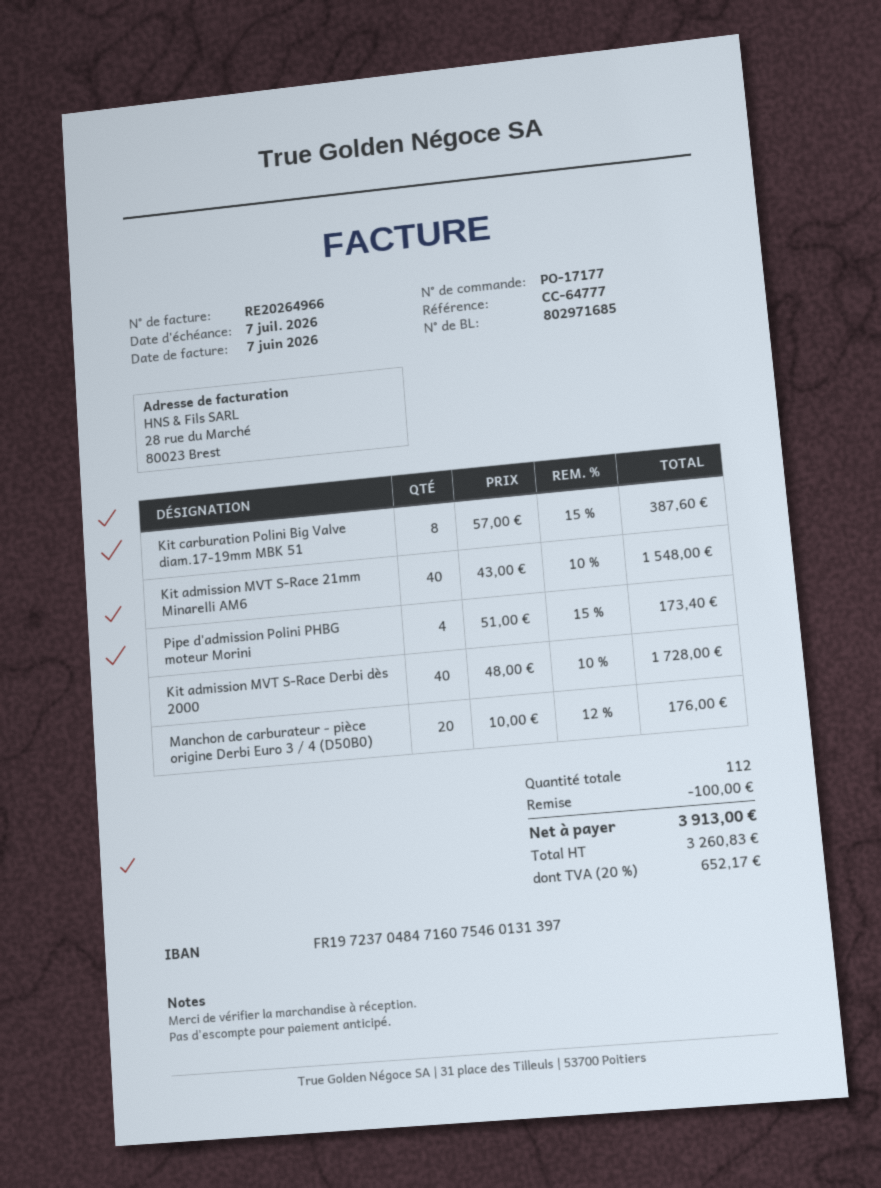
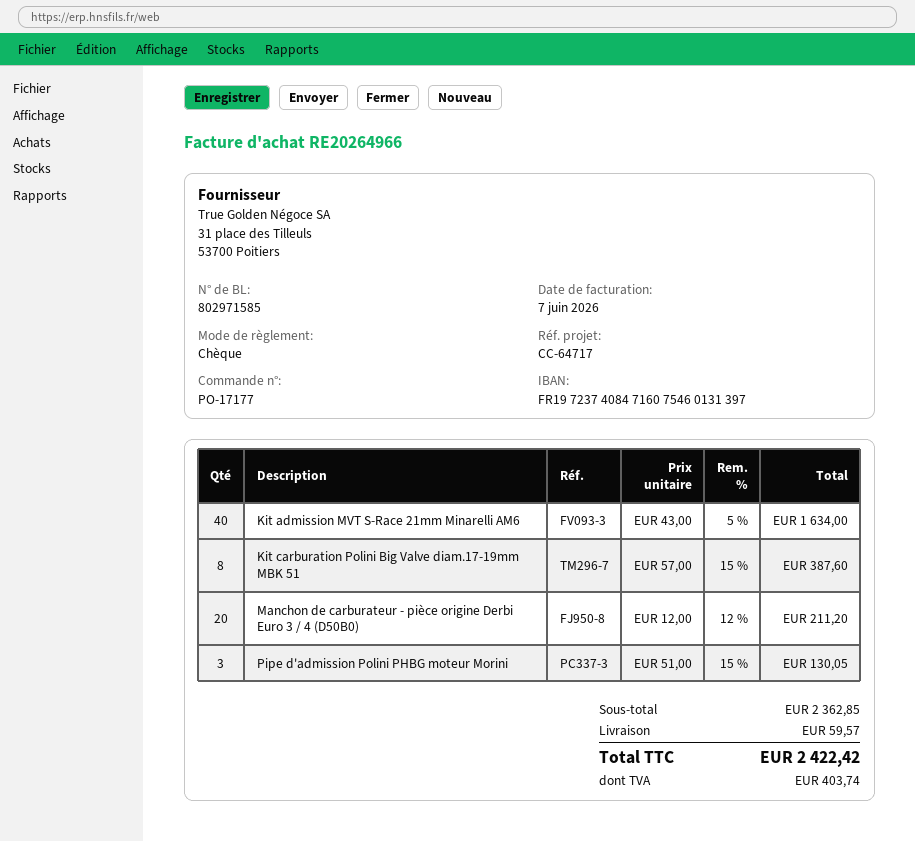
delivery note number: 802971685 -> 802971585
reference: CC-64777 -> CC-64717
bank account: FR1972370484716075460131397 -> FR1972374084716075460131397
Kit admission MVT S-Race 21mm Minarelli AM6: 40 x 43.00 - 10% = 1548.00 -> 40 x 43.00 - 5% = 1634.00
Pipe d'admission Polini PHBG moteur Morini: 4 x 51.00 - 15% = 173.40 -> 3 x 51.00 - 15% = 130.05
Kit admission MVT S-Race Derbi dès 2000: 40 x 48.00 - 10% = 1728.00 -> none
Manchon de carburateur - pièce origine Derbi Euro 3 / 4 (D50B0): 20 x 10.00 - 12% = 176.00 -> 20 x 12.00 - 12% = 211.20
discount: 100.00 -> none
shipping: none -> 59.57
tax: 652.17 -> 403.74
total: 3913.00 -> 2422.42

